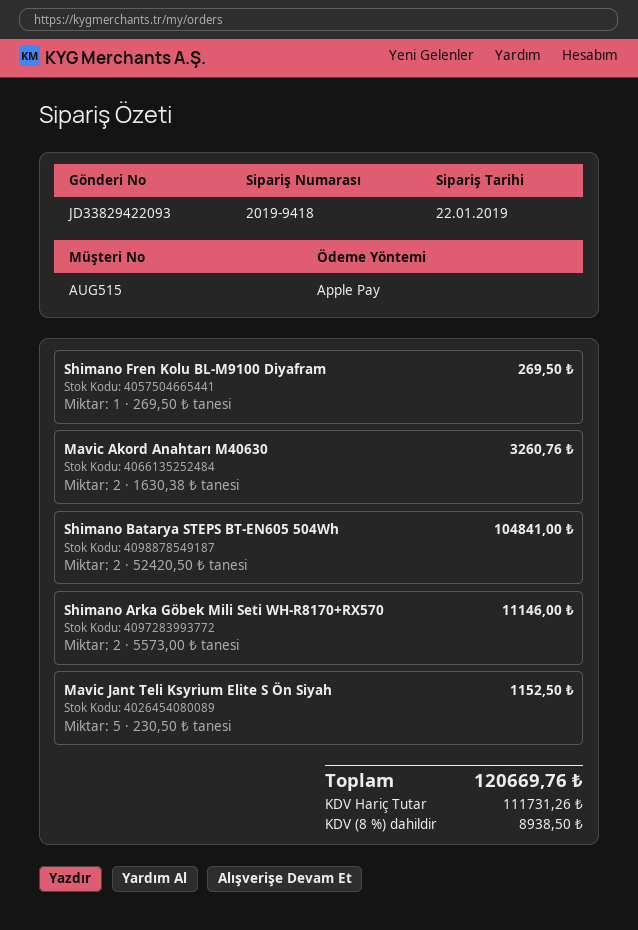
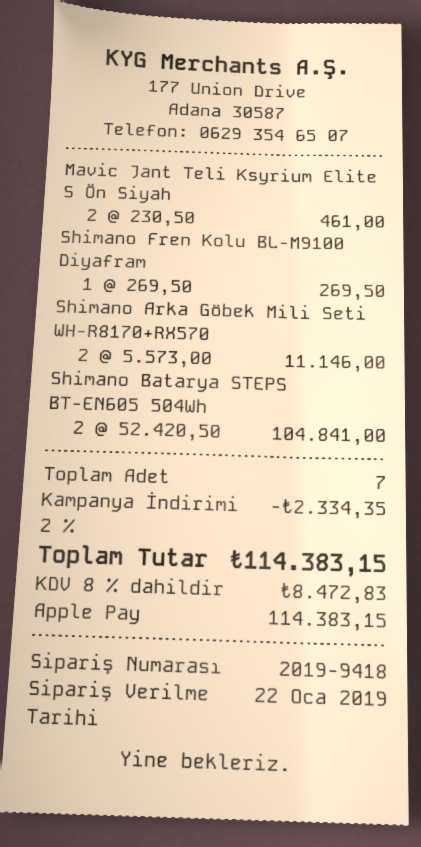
Mavic Akord Anahtarı M40630: 2 x 1630.38 = 3260.76 -> none
Mavic Jant Teli Ksyrium Elite S Ön Siyah: 5 x 230.50 = 1152.50 -> 2 x 230.50 = 461.00
discount: none -> 2% = 2334.35
tax: 8% = 8938.50 -> 8% = 8472.83
total: 120669.76 -> 114383.15

